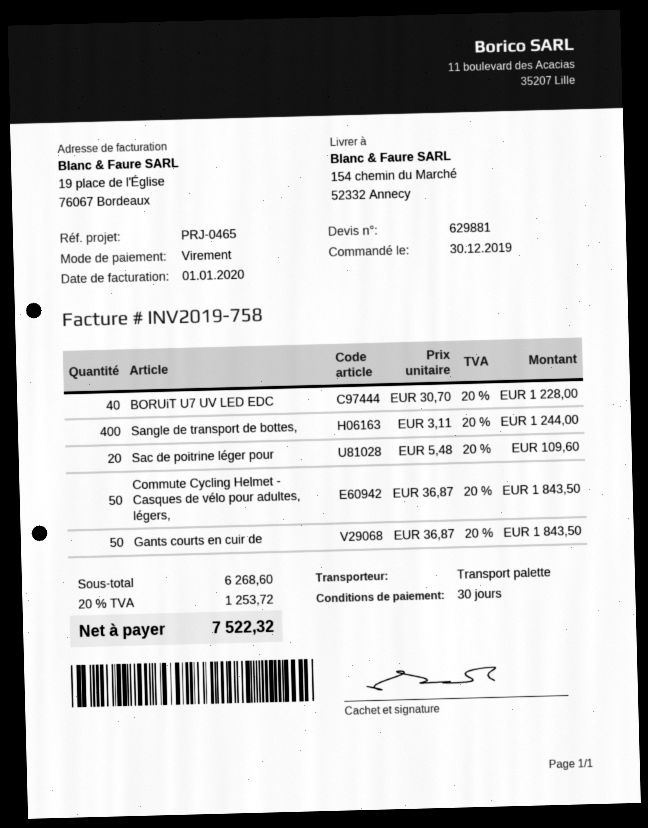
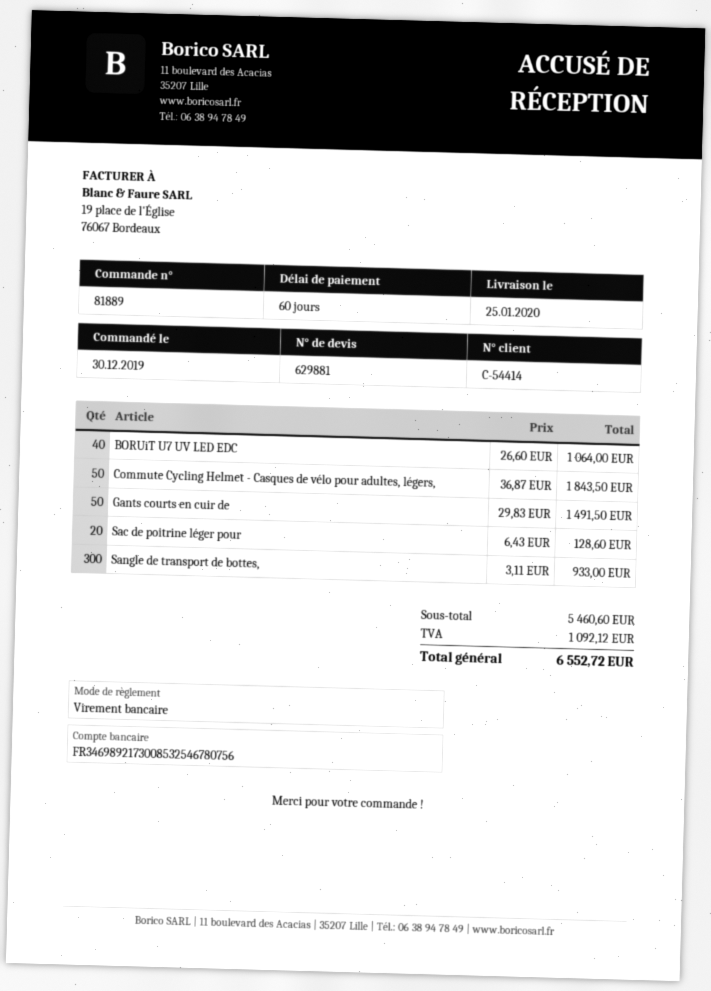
payment terms: 30 days -> 60 days
BORUiT U7 UV LED EDC: 40 x 30.70 = 1228.00 -> 40 x 26.60 = 1064.00
Sangle de transport de bottes,: 400 x 3.11 = 1244.00 -> 300 x 3.11 = 933.00
Sac de poitrine léger pour: 20 x 5.48 = 109.60 -> 20 x 6.43 = 128.60
Gants courts en cuir de: 50 x 36.87 = 1843.50 -> 50 x 29.83 = 1491.50
subtotal: 6268.60 -> 5460.60
tax: 1253.72 -> 1092.12
total: 7522.32 -> 6552.72

